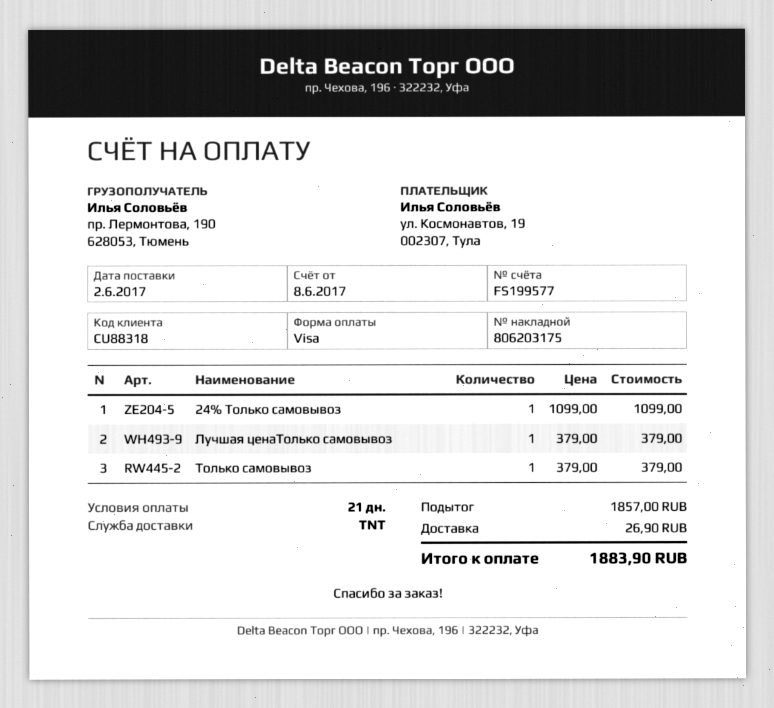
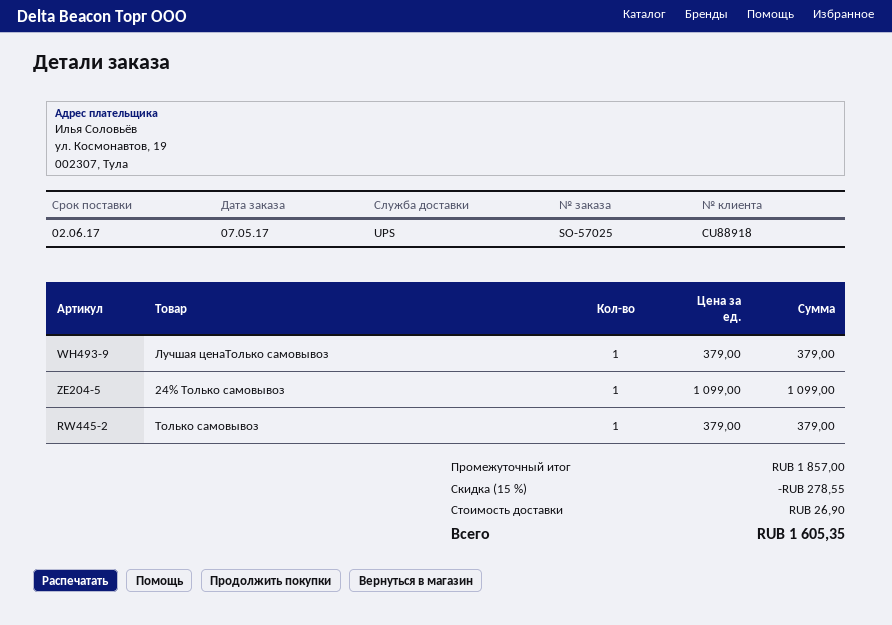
customer number: CU88318 -> CU88918
shipping method: TNT -> UPS
discount: none -> 15% = 278.55
total: 1883.90 -> 1605.35

